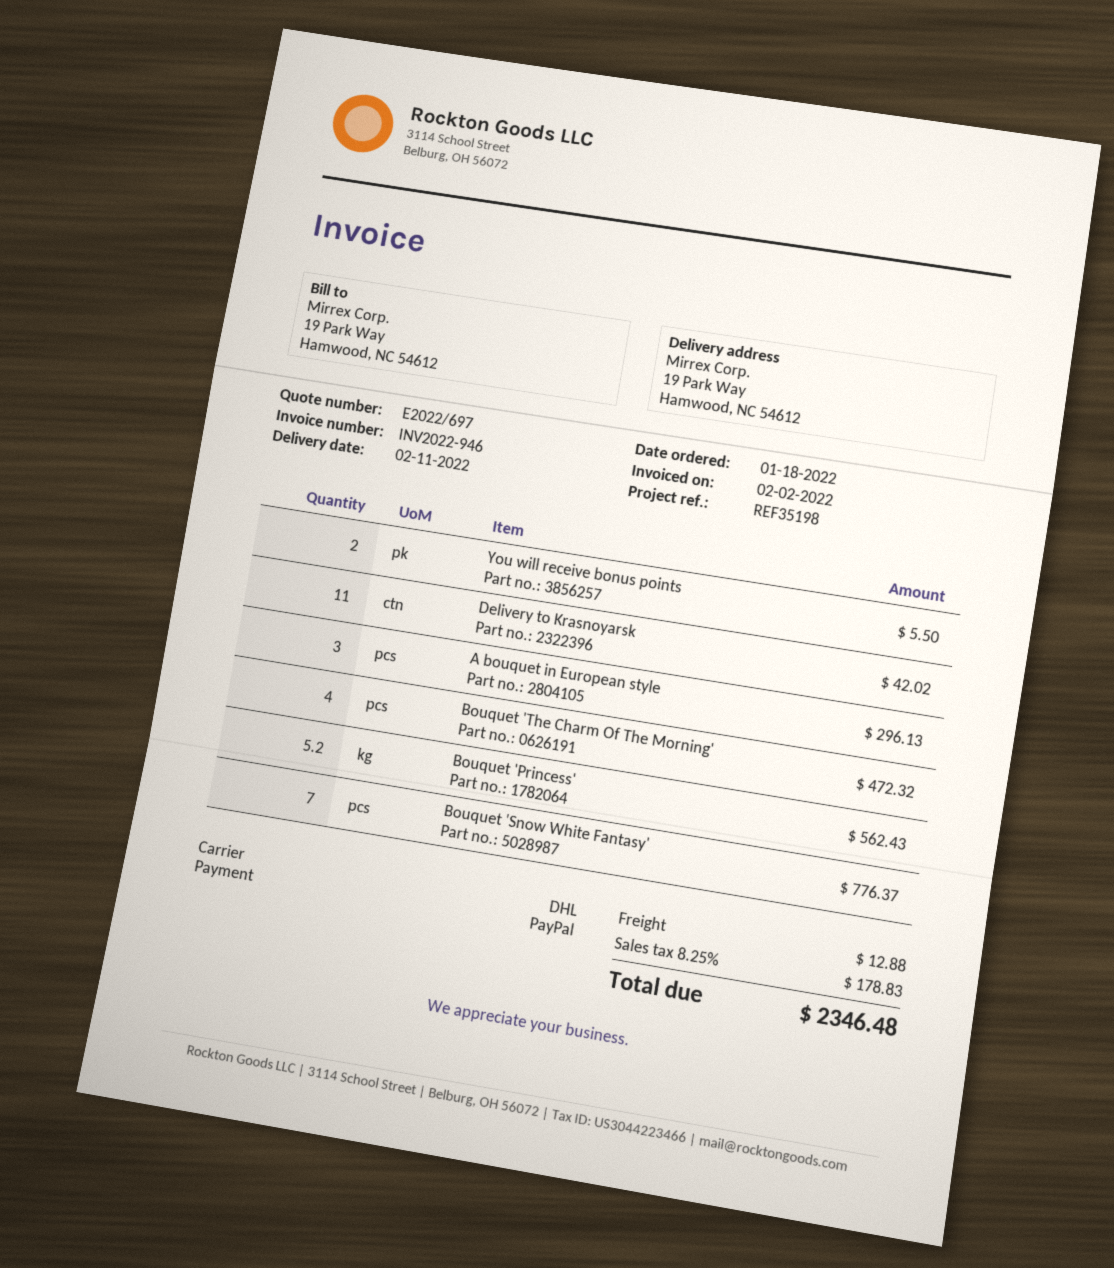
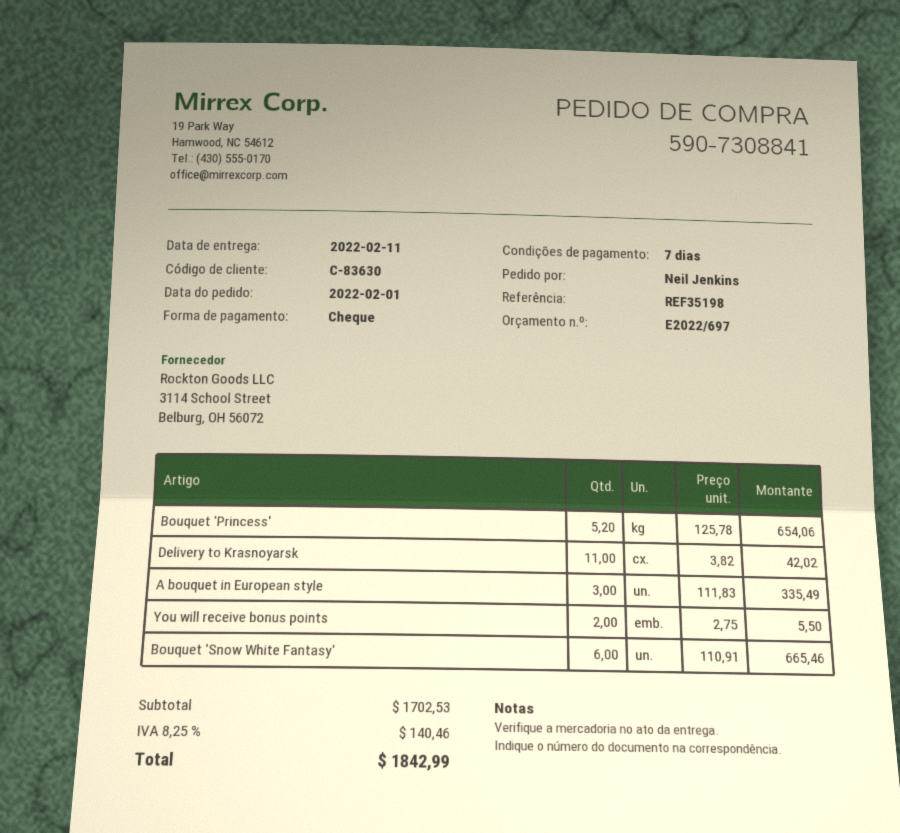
order date: 2022-01-18 -> 2022-02-01
payment method: PayPal -> cheque
A bouquet in European style: 3 for 296.13 -> 3 for 335.49
Bouquet 'The Charm Of The Morning': 4 for 472.32 -> none
Bouquet 'Princess': 5.2 for 562.43 -> 5.2 for 654.06
Bouquet 'Snow White Fantasy': 7 for 776.37 -> 6 for 665.46
shipping: 12.88 -> none
tax: 8.25% = 178.83 -> 8.25% = 140.46
total: 2346.48 -> 1842.99

